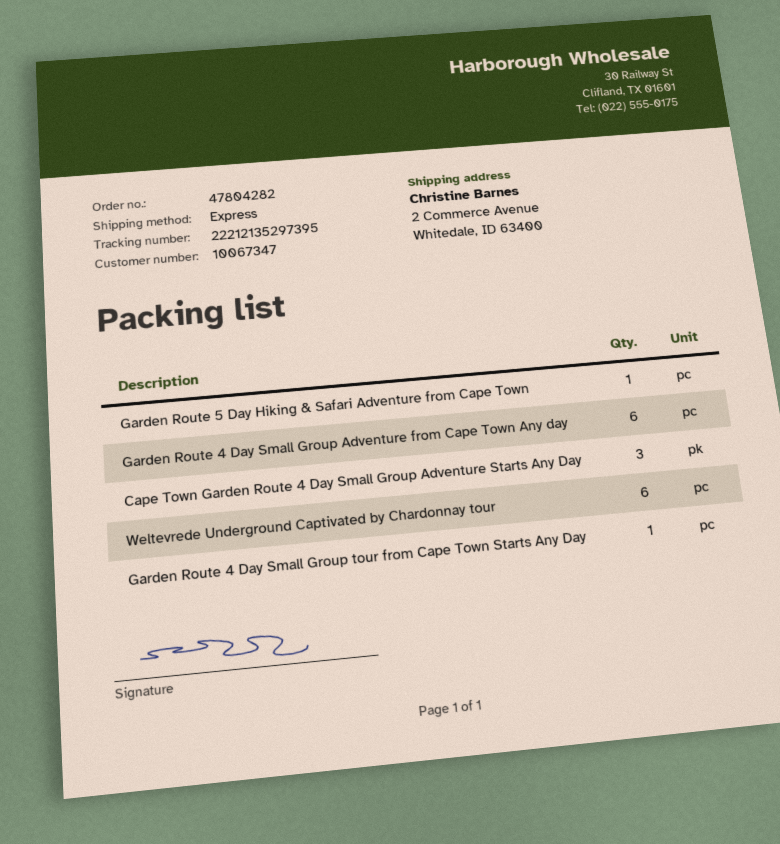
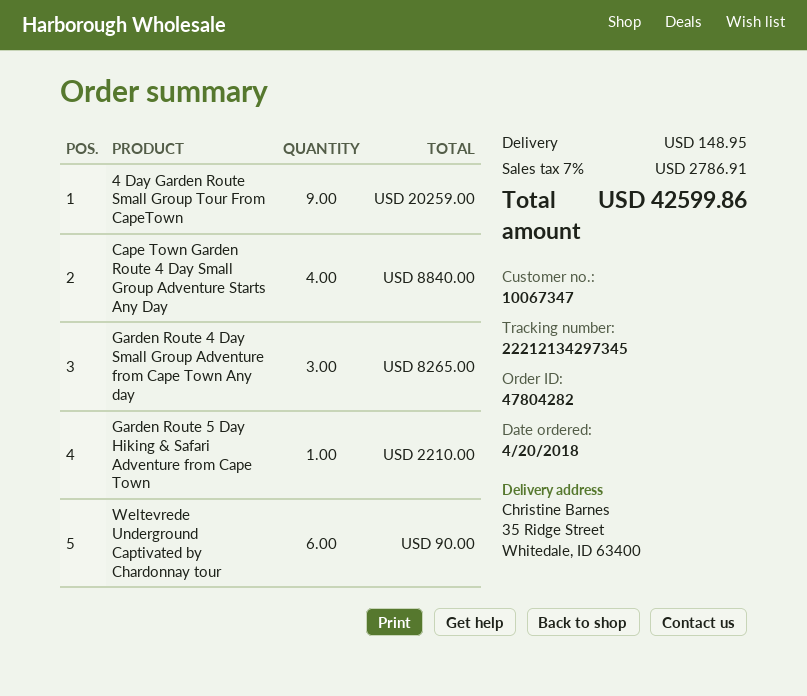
tracking number: 22212135297395 -> 22212134297345
ship to: 2 Commerce Avenue, Whitedale, ID 63400 -> 35 Ridge Street, Whitedale, ID 63400
Garden Route 4 Day Small Group Adventure from Cape Town Any day: 6 -> 3
Cape Town Garden Route 4 Day Small Group Adventure Starts Any Day: 3 -> 4
Garden Route 4 Day Small Group tour from Cape Town Starts Any Day: 1 -> none
4 Day Garden Route Small Group Tour From CapeTown: none -> 9

